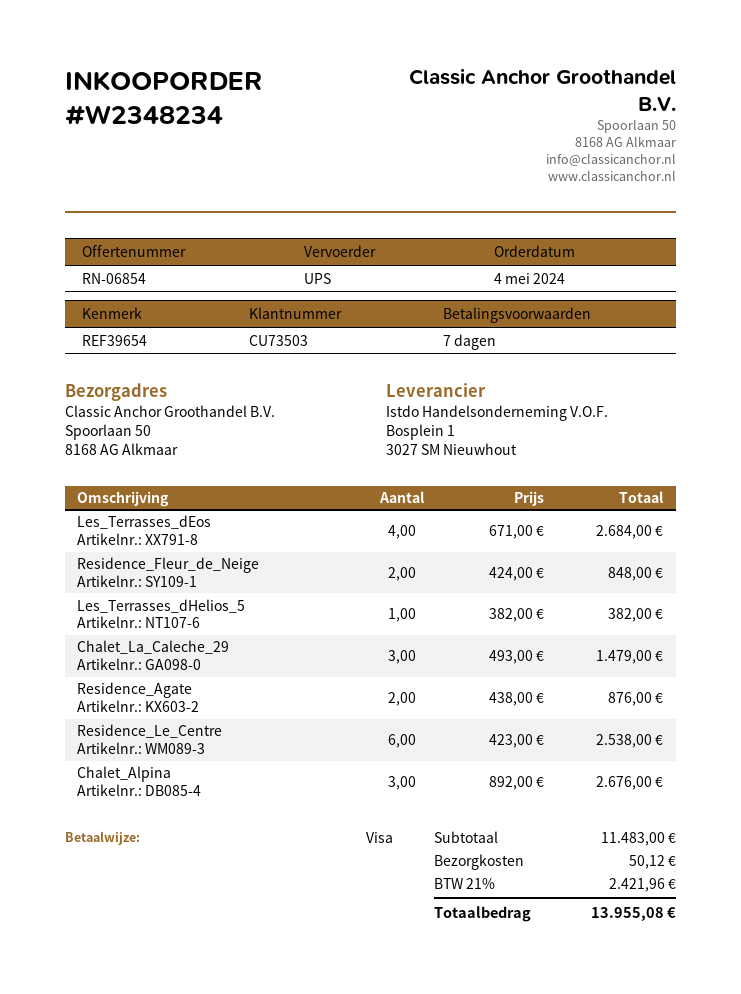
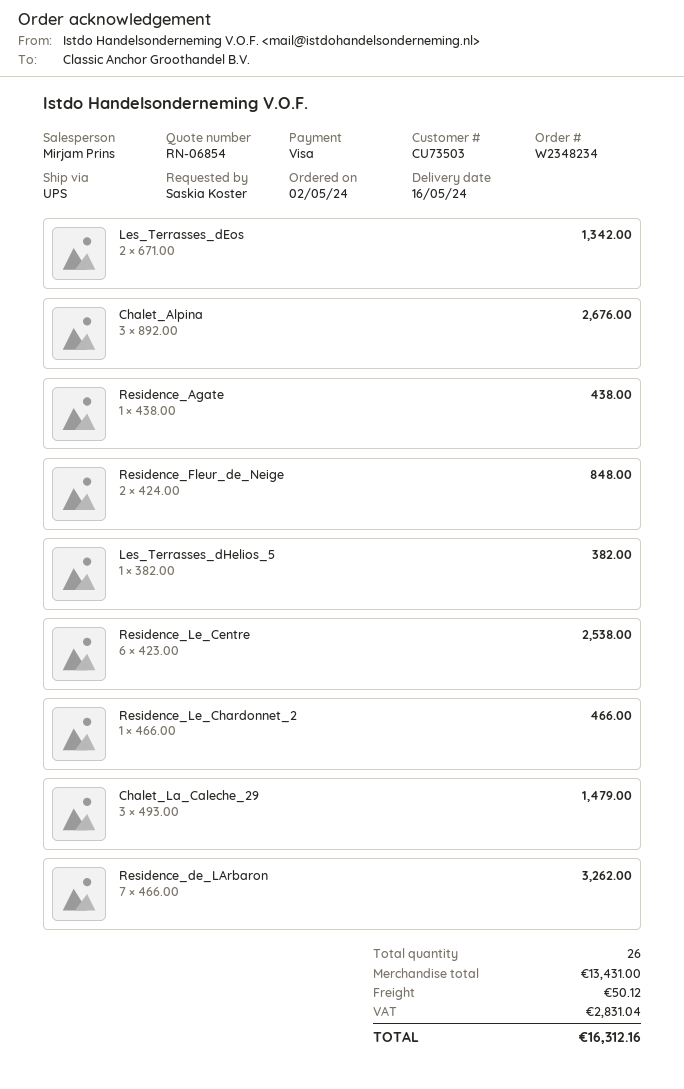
order date: 2024-05-04 -> 2024-05-02
Les_Terrasses_dEos: 4 x 671.00 = 2684.00 -> 2 x 671.00 = 1342.00
Residence_Agate: 2 x 438.00 = 876.00 -> 1 x 438.00 = 438.00
Residence_Le_Chardonnet_2: none -> 1 x 466.00 = 466.00
Residence_de_LArbaron: none -> 7 x 466.00 = 3262.00
subtotal: 11483.00 -> 13431.00
tax: 2421.96 -> 2831.04
total: 13955.08 -> 16312.16

